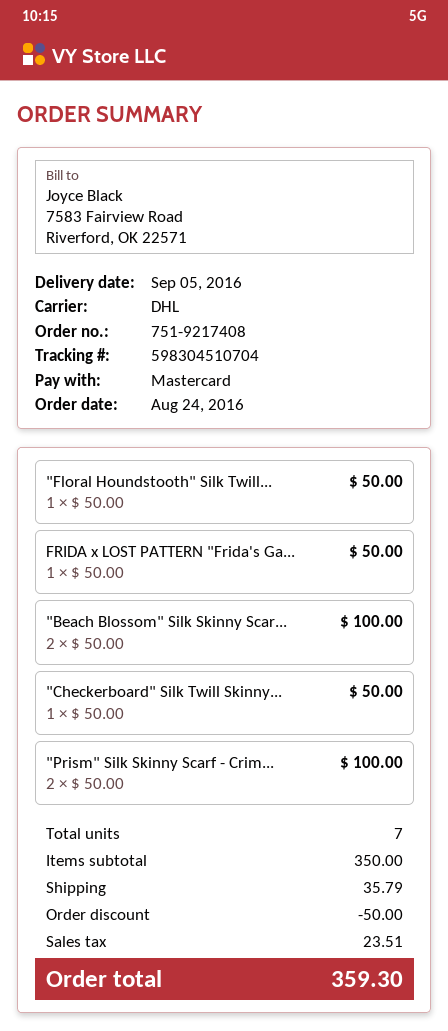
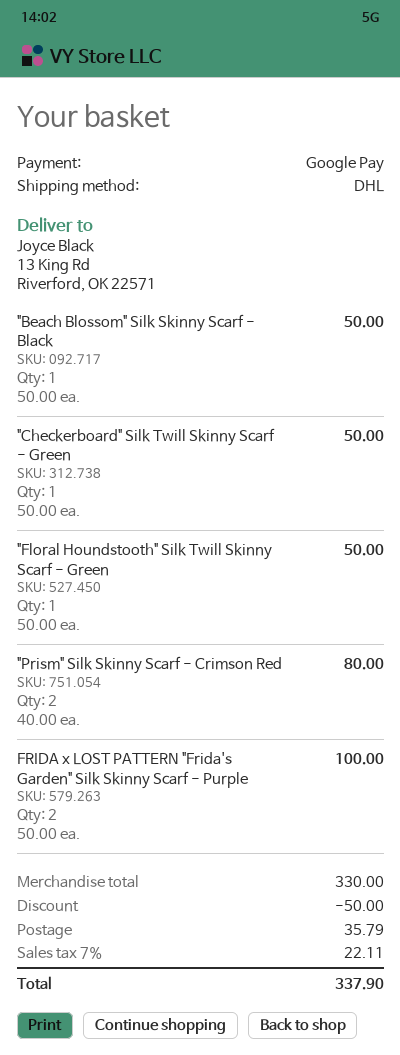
payment method: Mastercard -> Google Pay
FRIDA x LOST PATTERN "Frida's Ga...: 1 x 50.00 = 50.00 -> 2 x 50.00 = 100.00
"Beach Blossom" Silk Skinny Scar...: 2 x 50.00 = 100.00 -> 1 x 50.00 = 50.00
"Prism" Silk Skinny Scarf - Crim...: 2 x 50.00 = 100.00 -> 2 x 40.00 = 80.00
subtotal: 350.00 -> 330.00
tax: 23.51 -> 22.11
total: 359.30 -> 337.90

